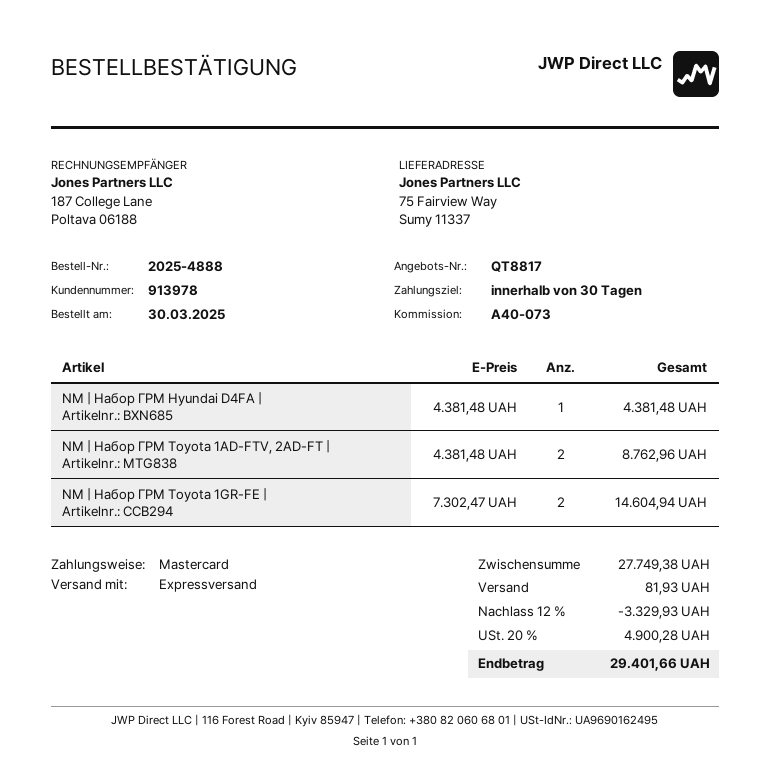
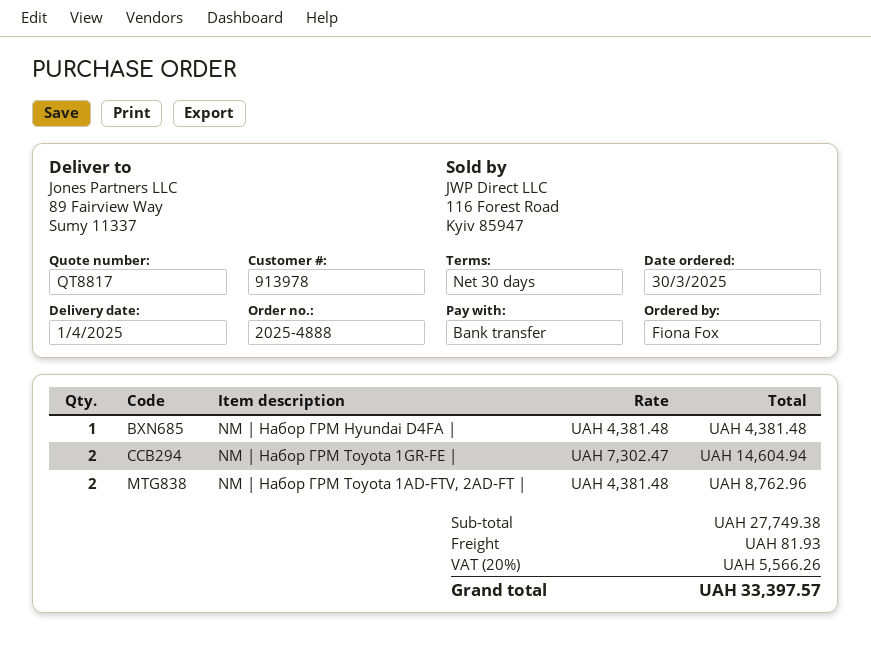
payment method: Mastercard -> bank transfer
ship to: 75 Fairview Way, Sumy 11337 -> 89 Fairview Way, Sumy 11337
discount: 12% = 3329.93 -> none
tax: 20% = 4900.28 -> 20% = 5566.26
total: 29401.66 -> 33397.57

